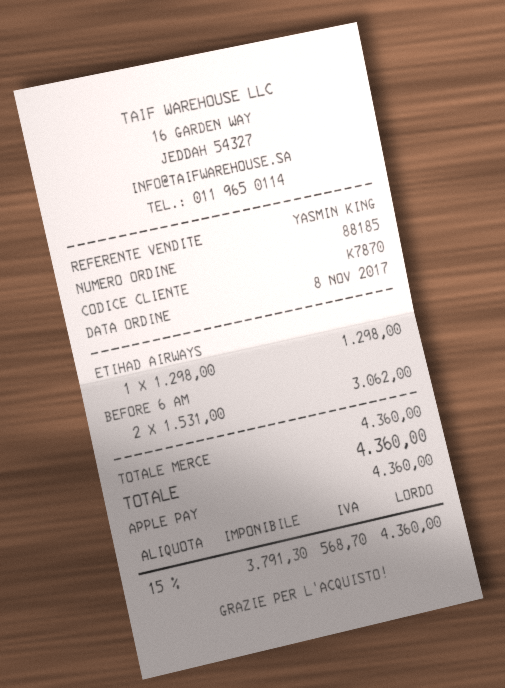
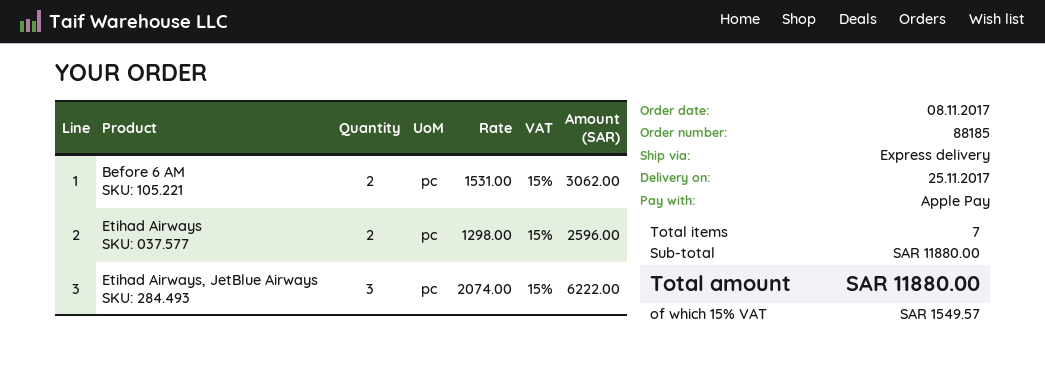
ETIHAD AIRWAYS: 1 x 1298.00 = 1298.00 -> 2 x 1298.00 = 2596.00
Etihad Airways, JetBlue Airways: none -> 3 x 2074.00 = 6222.00
subtotal: 4360.00 -> 11880.00
tax: 15% = 568.70 -> 15% = 1549.57
total: 4360.00 -> 11880.00

